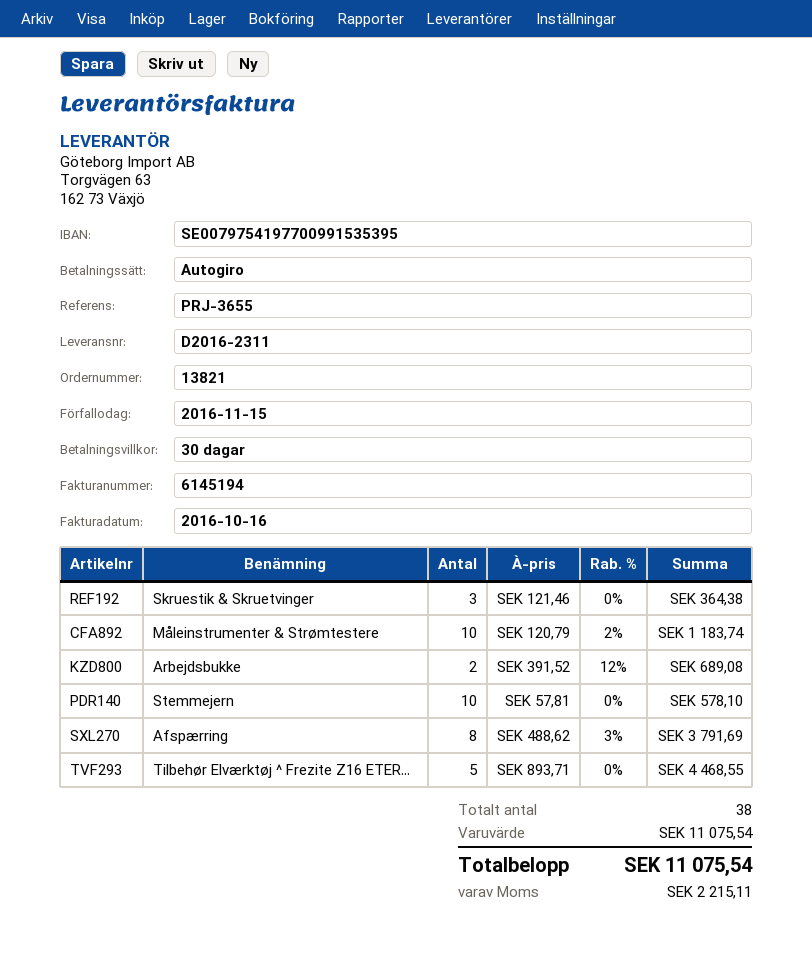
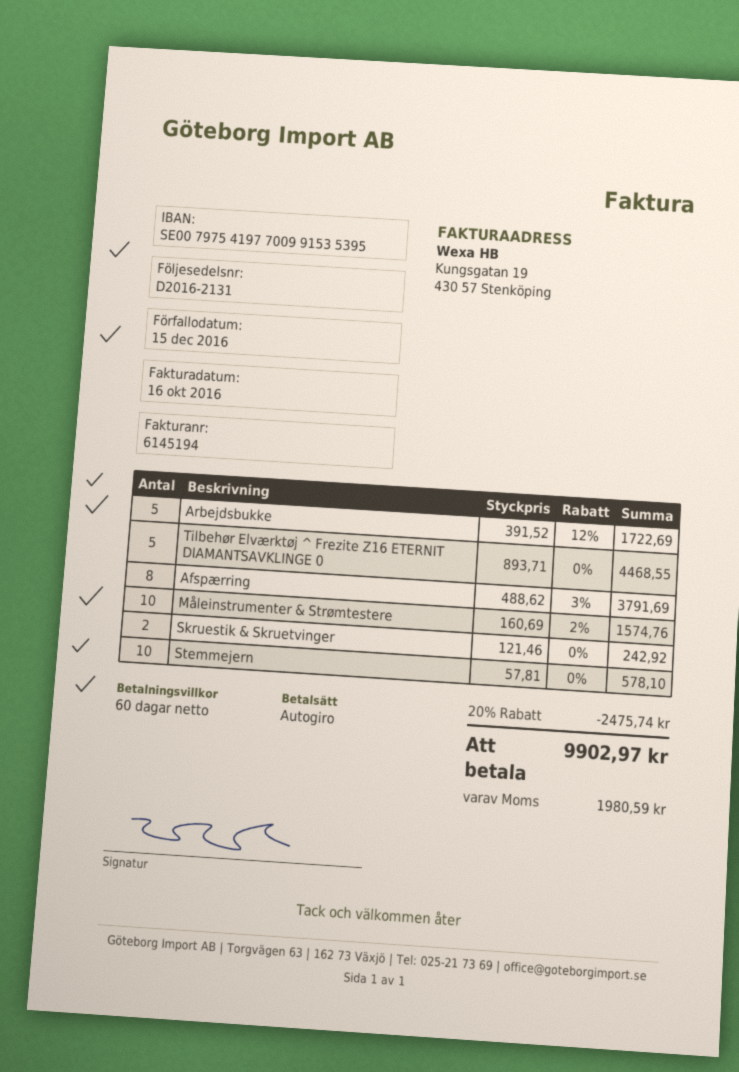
delivery note number: D2016-2311 -> D2016-2131
payment terms: 30 days -> 60 days
due date: 2016-11-15 -> 2016-12-15
Skruestik & Skruetvinger: 3 x 121.46 = 364.38 -> 2 x 121.46 = 242.92
Måleinstrumenter & Strømtestere: 10 x 120.79 - 2% = 1183.74 -> 10 x 160.69 - 2% = 1574.76
Arbejdsbukke: 2 x 391.52 - 12% = 689.08 -> 5 x 391.52 - 12% = 1722.69
discount: none -> 20% = 2475.74
tax: 2215.11 -> 1980.59
total: 11075.54 -> 9902.97

